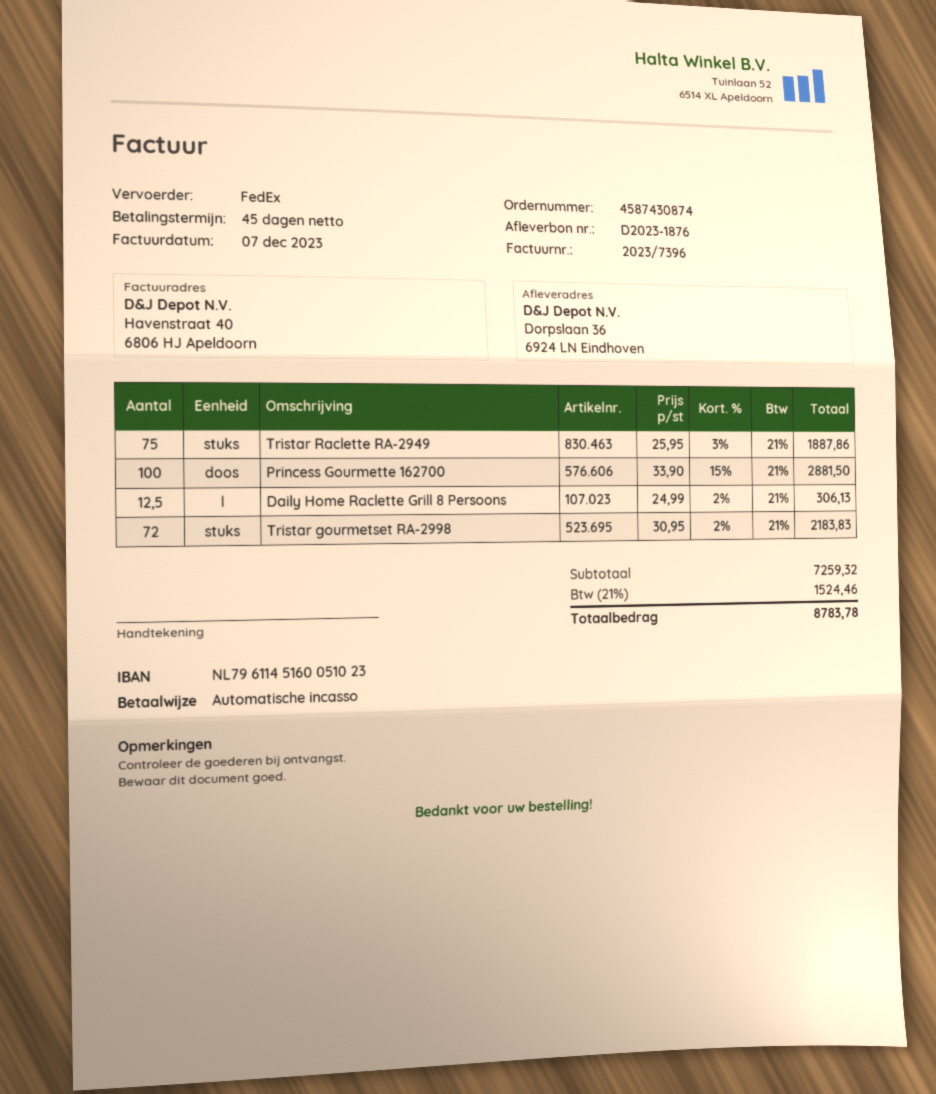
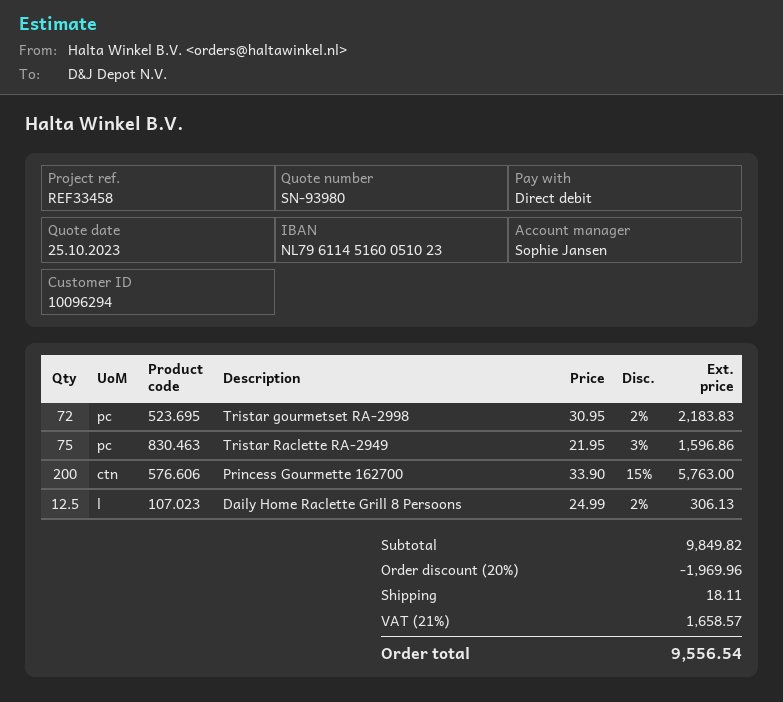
Tristar Raclette RA-2949: 75 x 25.95 - 3% = 1887.86 -> 75 x 21.95 - 3% = 1596.86
Princess Gourmette 162700: 100 x 33.90 - 15% = 2881.50 -> 200 x 33.90 - 15% = 5763.00
subtotal: 7259.32 -> 9849.82
discount: none -> 20% = 1969.96
shipping: none -> 18.11
tax: 21% = 1524.46 -> 21% = 1658.57
total: 8783.78 -> 9556.54

